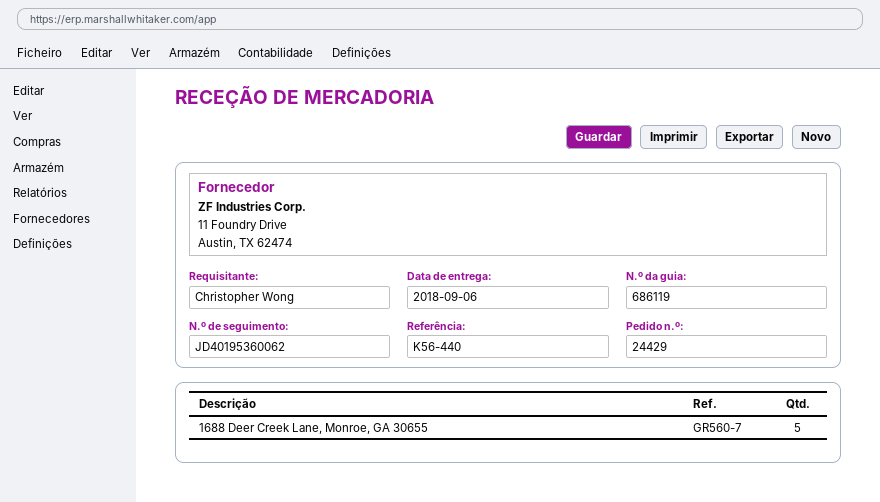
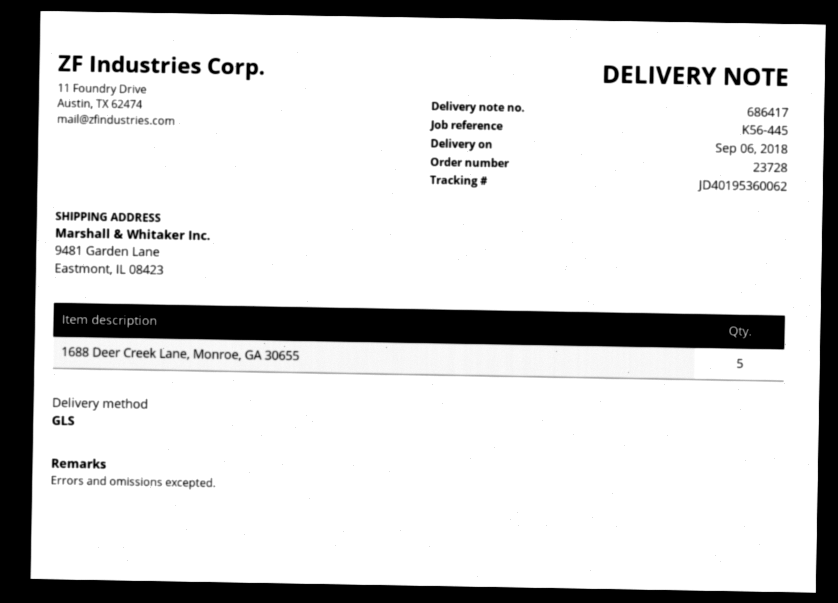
order number: 24429 -> 23728
delivery note number: 686119 -> 686417
reference: K56-440 -> K56-445

